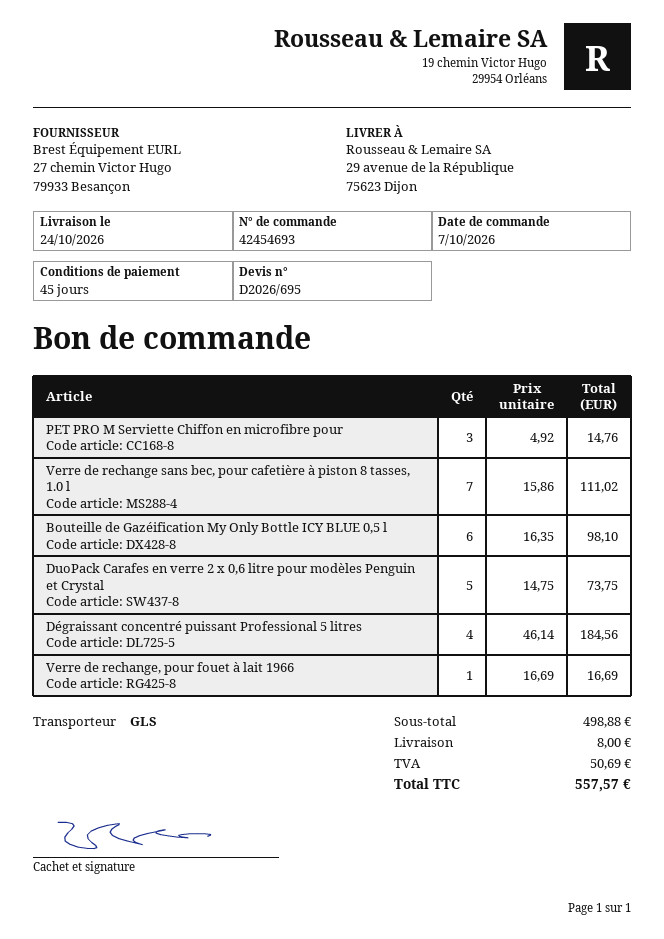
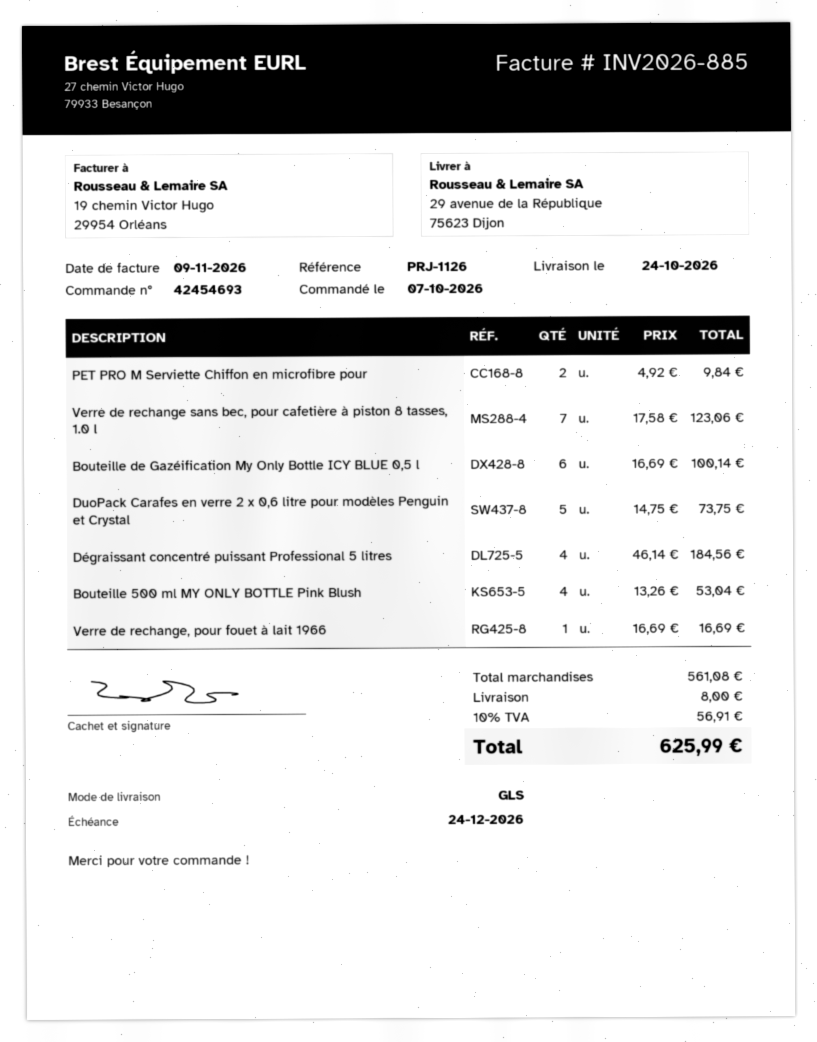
PET PRO M Serviette Chiffon en microfibre pour: 3 x 4.92 = 14.76 -> 2 x 4.92 = 9.84
Verre de rechange sans bec, pour cafetière à piston 8 tasses, 1.0 l: 7 x 15.86 = 111.02 -> 7 x 17.58 = 123.06
Bouteille de Gazéification My Only Bottle ICY BLUE 0,5 l: 6 x 16.35 = 98.10 -> 6 x 16.69 = 100.14
Bouteille 500 ml MY ONLY BOTTLE Pink Blush: none -> 4 x 13.26 = 53.04
subtotal: 498.88 -> 561.08
tax: 50.69 -> 56.91
total: 557.57 -> 625.99

